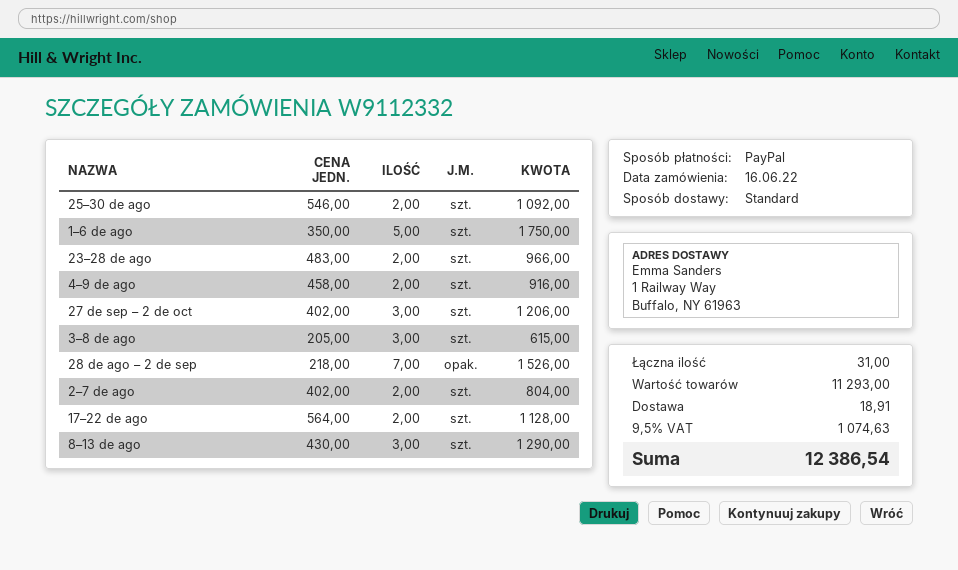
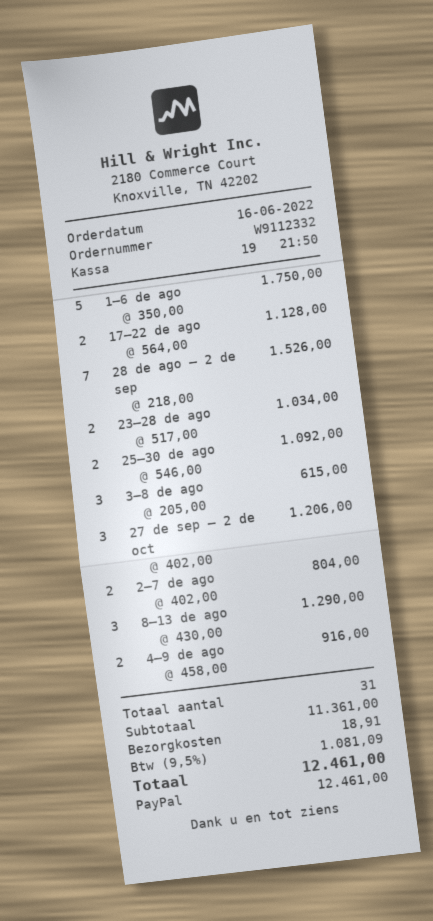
23–28 de ago: 2 x 483.00 = 966.00 -> 2 x 517.00 = 1034.00
subtotal: 11293.00 -> 11361.00
tax: 9.5% = 1074.63 -> 9.5% = 1081.09
total: 12386.54 -> 12461.00

